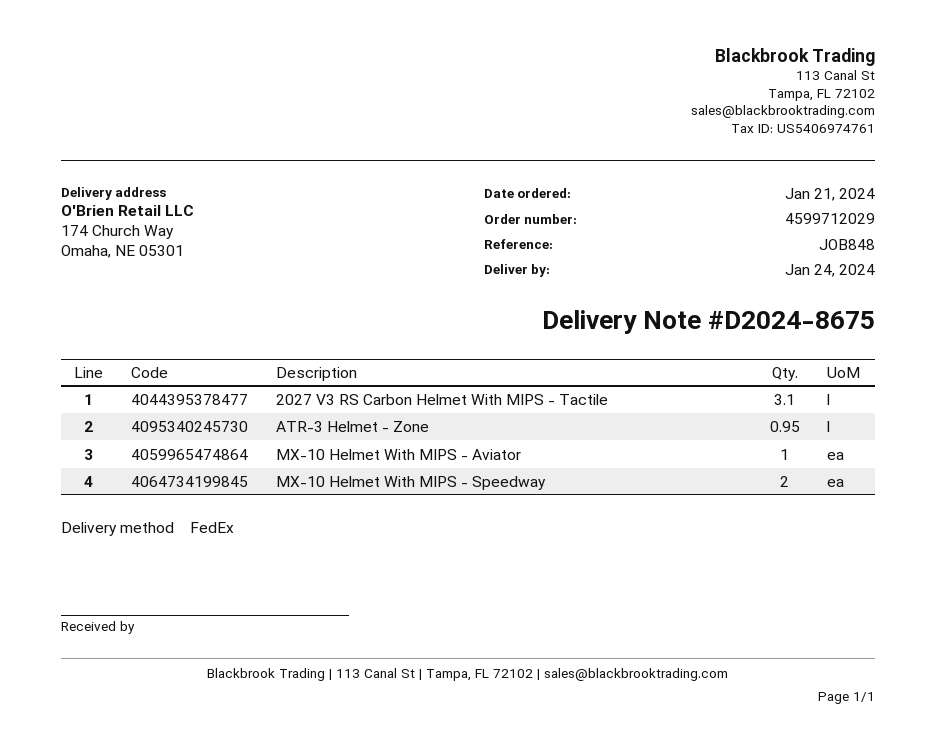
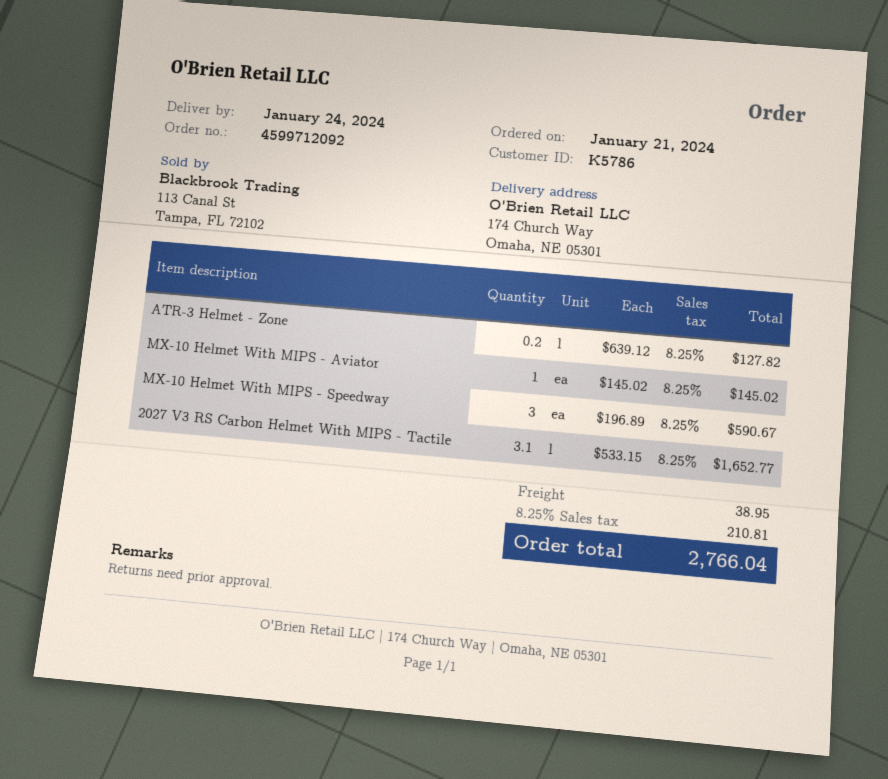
order number: 4599712029 -> 4599712092
ATR-3 Helmet - Zone: 0.95 -> 0.2
MX-10 Helmet With MIPS - Speedway: 2 -> 3

